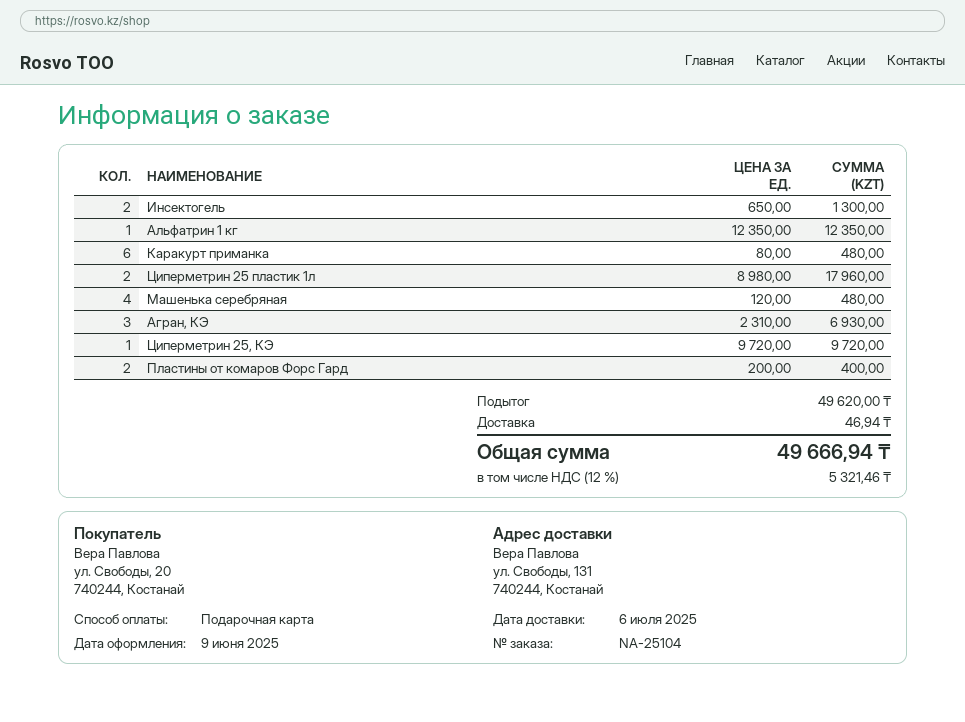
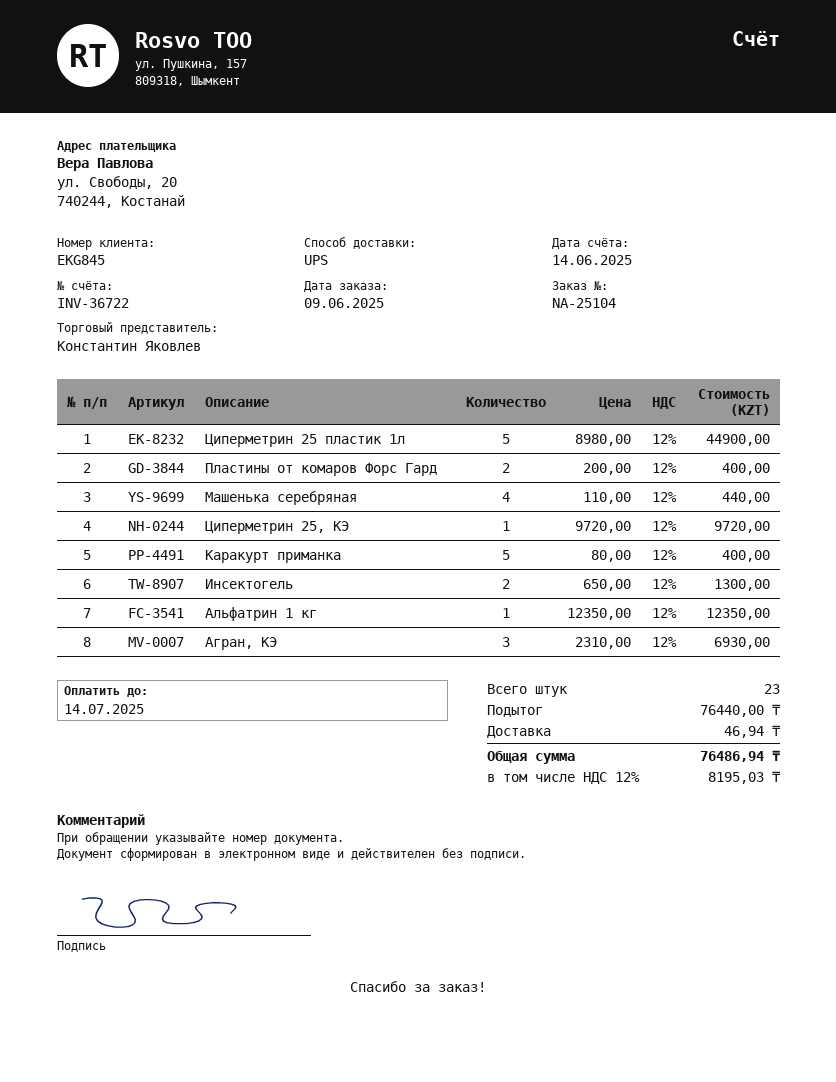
Каракурт приманка: 6 x 80.00 = 480.00 -> 5 x 80.00 = 400.00
Циперметрин 25 пластик 1л: 2 x 8980.00 = 17960.00 -> 5 x 8980.00 = 44900.00
Машенька серебряная: 4 x 120.00 = 480.00 -> 4 x 110.00 = 440.00
subtotal: 49620.00 -> 76440.00
tax: 12% = 5321.46 -> 12% = 8195.03
total: 49666.94 -> 76486.94

